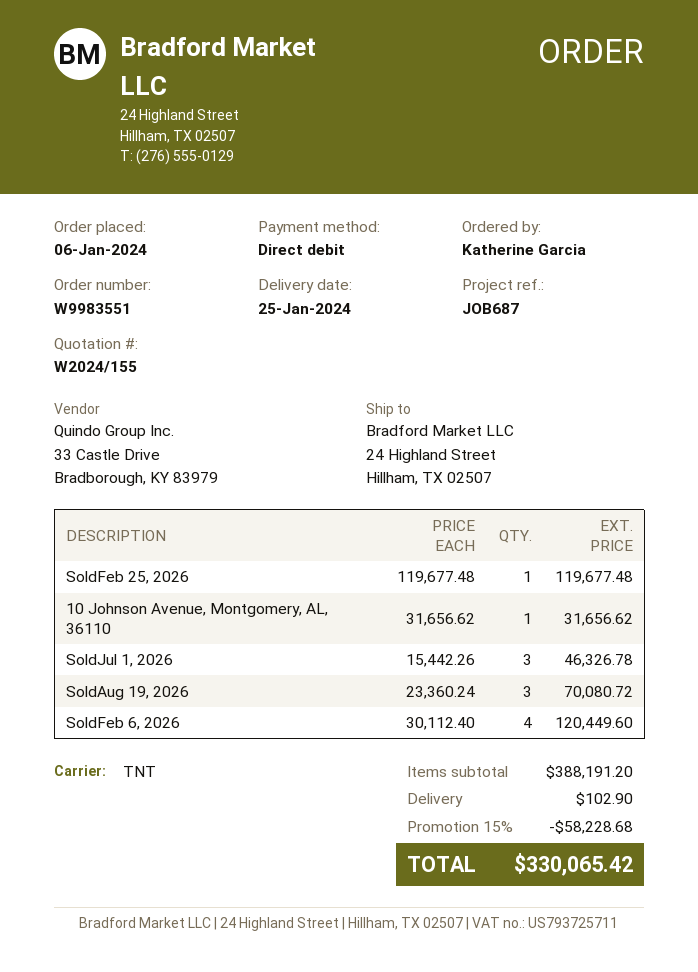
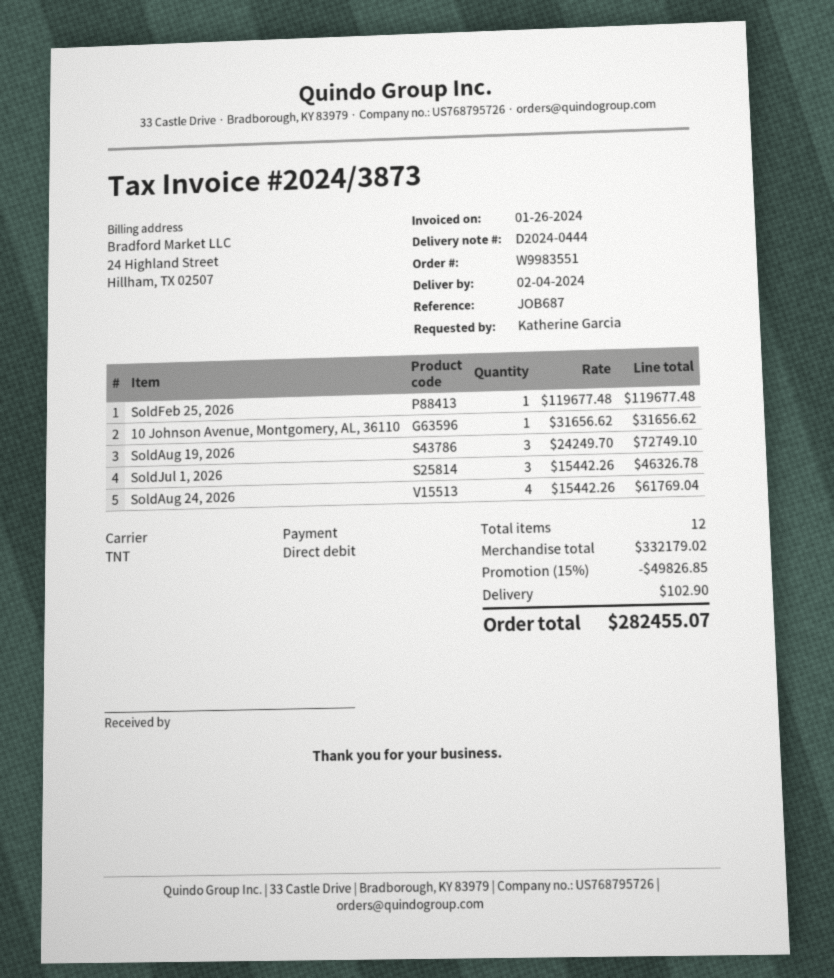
delivery date: 2024-01-25 -> 2024-02-04
SoldAug 19, 2026: 3 x 23360.24 = 70080.72 -> 3 x 24249.70 = 72749.10
SoldFeb 6, 2026: 4 x 30112.40 = 120449.60 -> none
SoldAug 24, 2026: none -> 4 x 15442.26 = 61769.04
subtotal: 388191.20 -> 332179.02
discount: 15% = 58228.68 -> 15% = 49826.85
total: 330065.42 -> 282455.07

